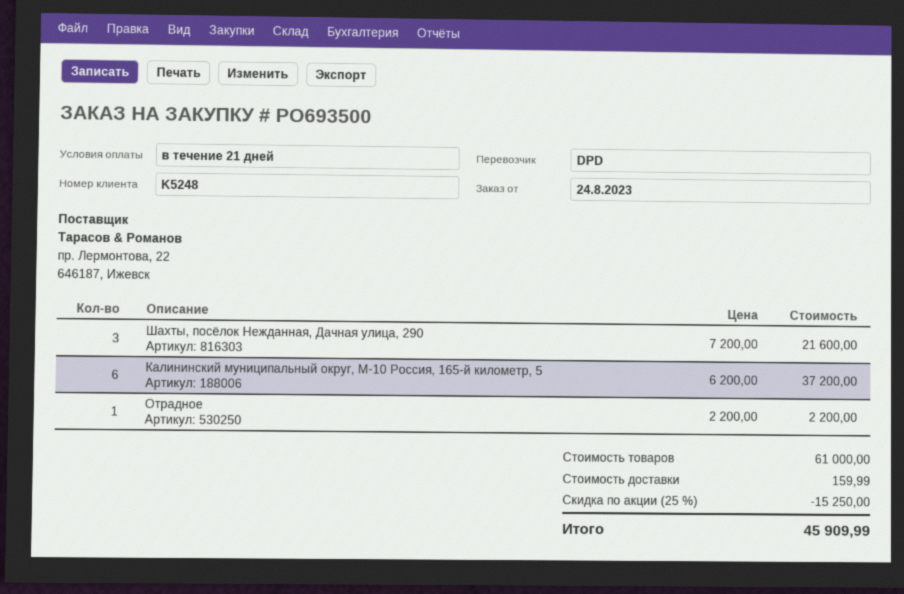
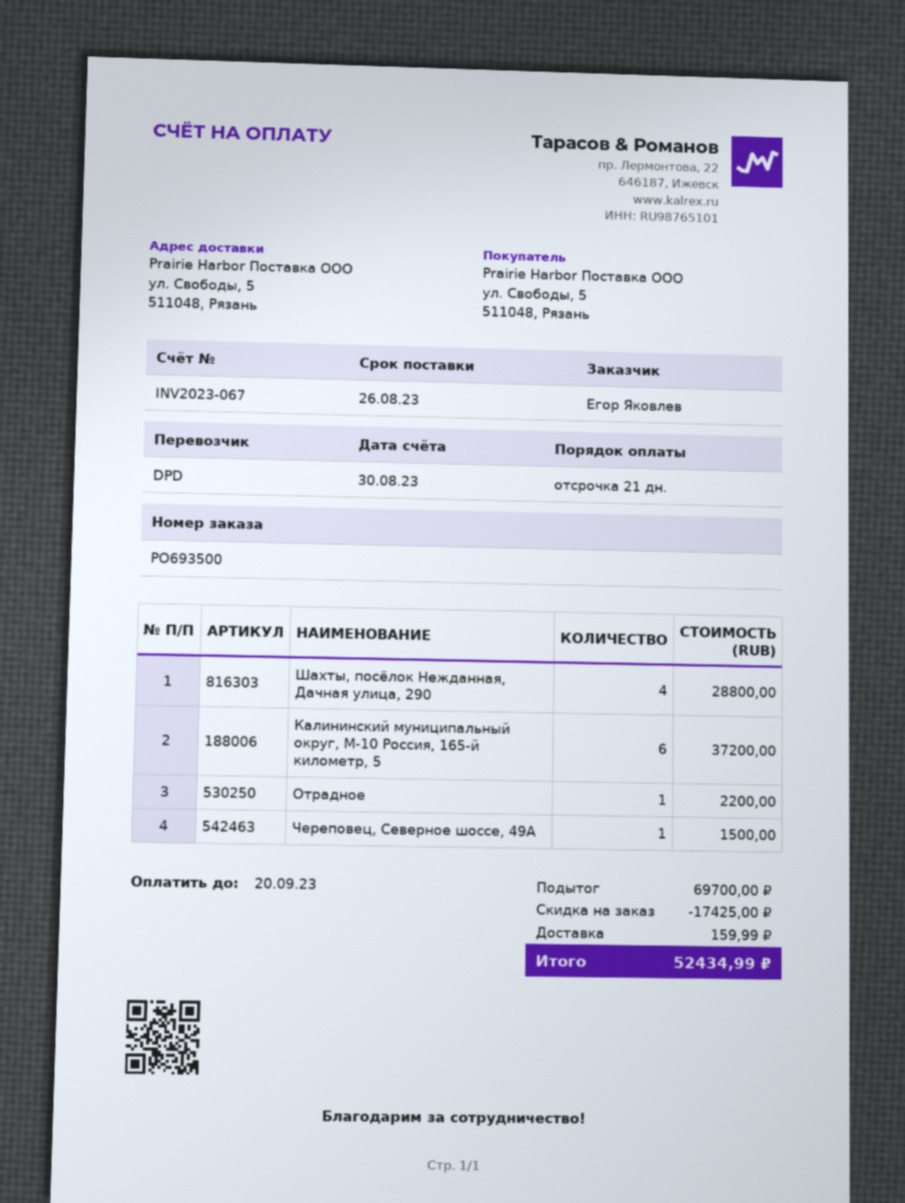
Шахты, посёлок Нежданная, Дачная улица, 290: 3 for 21600.00 -> 4 for 28800.00
Череповец, Северное шоссе, 49А: none -> 1 for 1500.00
subtotal: 61000.00 -> 69700.00
discount: 15250.00 -> 17425.00
total: 45909.99 -> 52434.99

